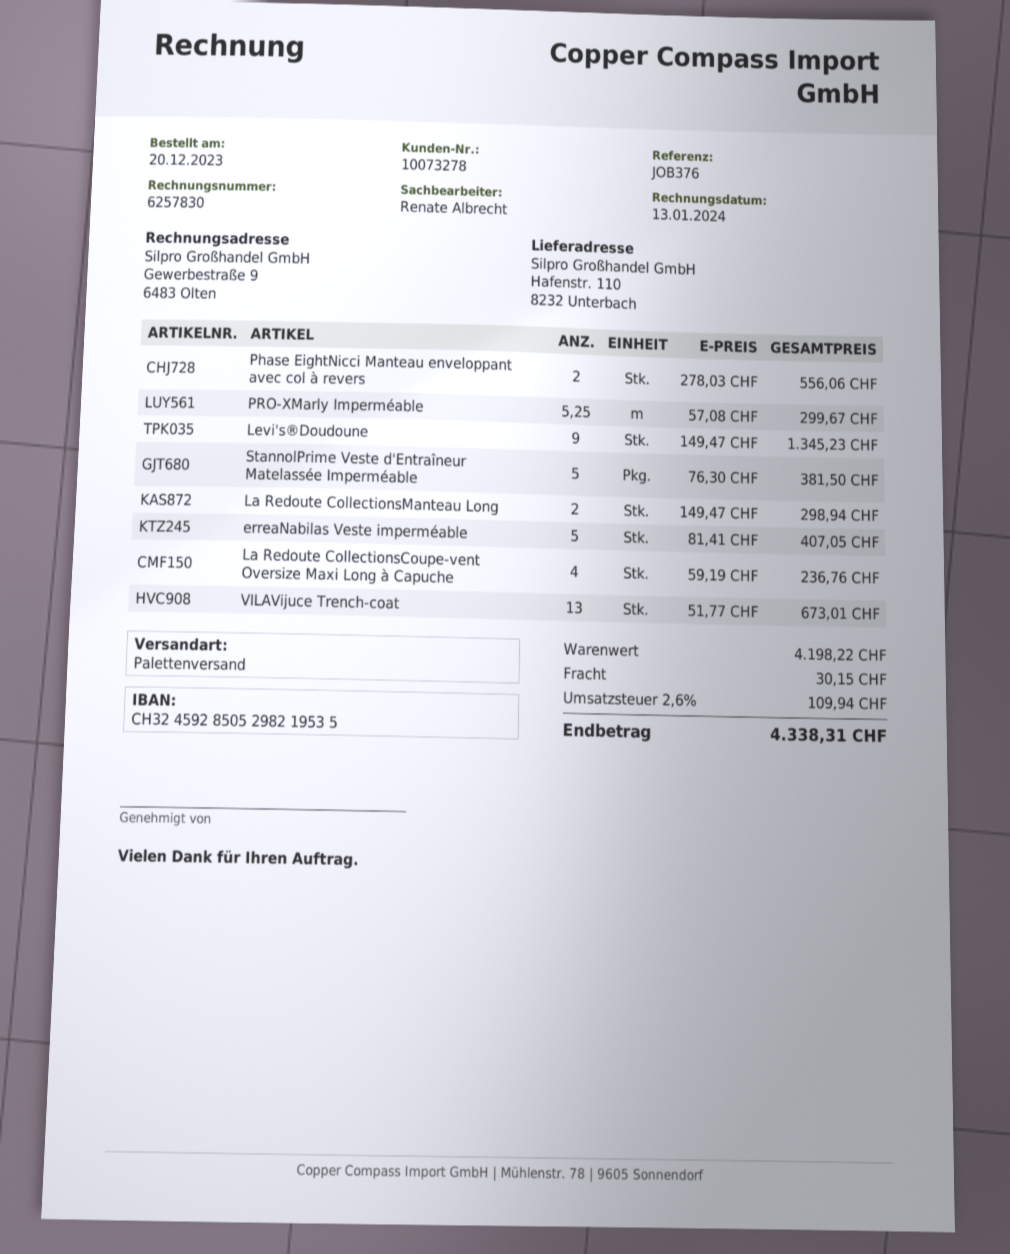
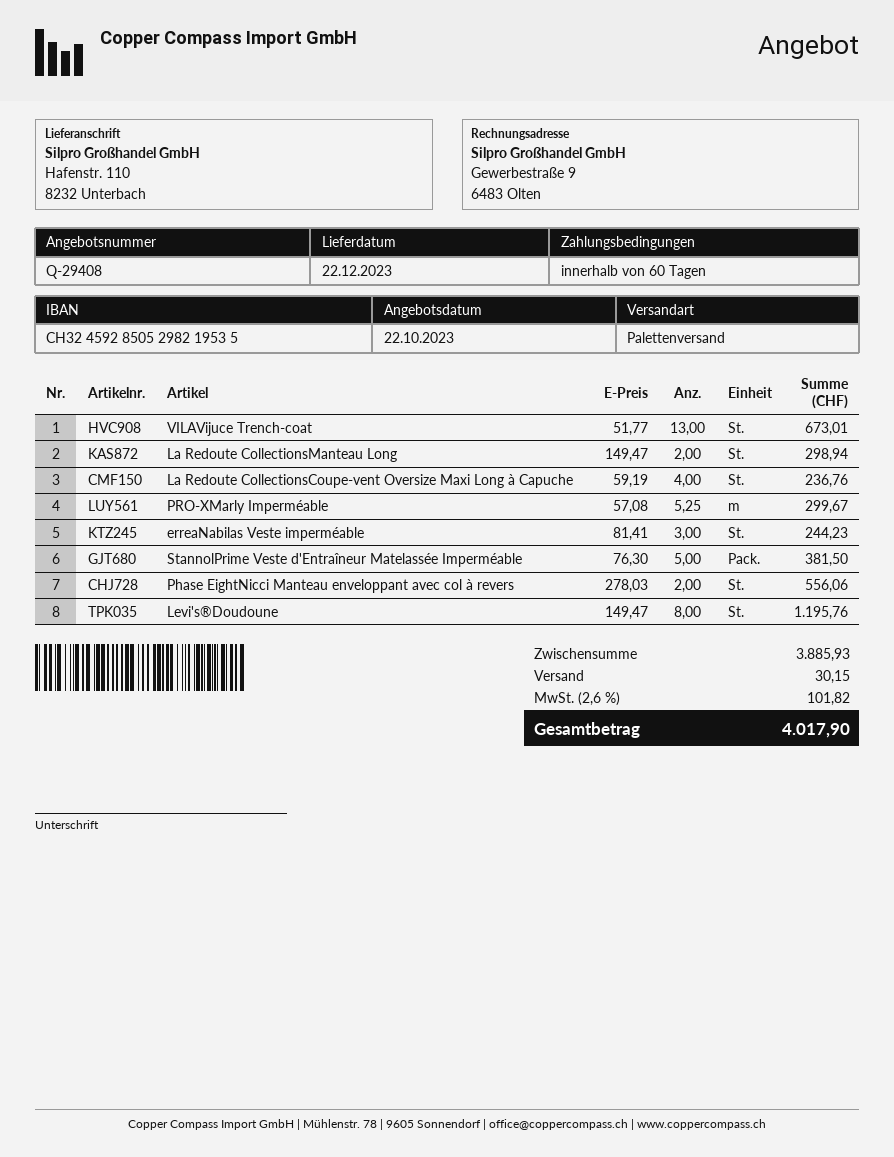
Levi's®Doudoune: 9 x 149.47 = 1345.23 -> 8 x 149.47 = 1195.76
erreaNabilas Veste imperméable: 5 x 81.41 = 407.05 -> 3 x 81.41 = 244.23
subtotal: 4198.22 -> 3885.93
tax: 2.6% = 109.94 -> 2.6% = 101.82
total: 4338.31 -> 4017.90

